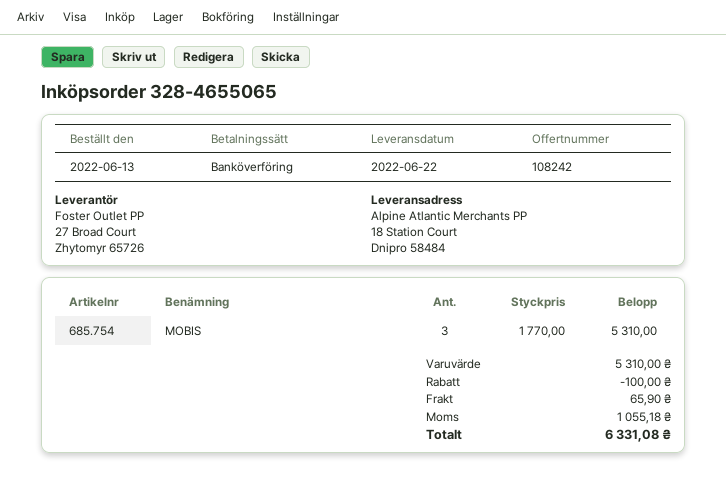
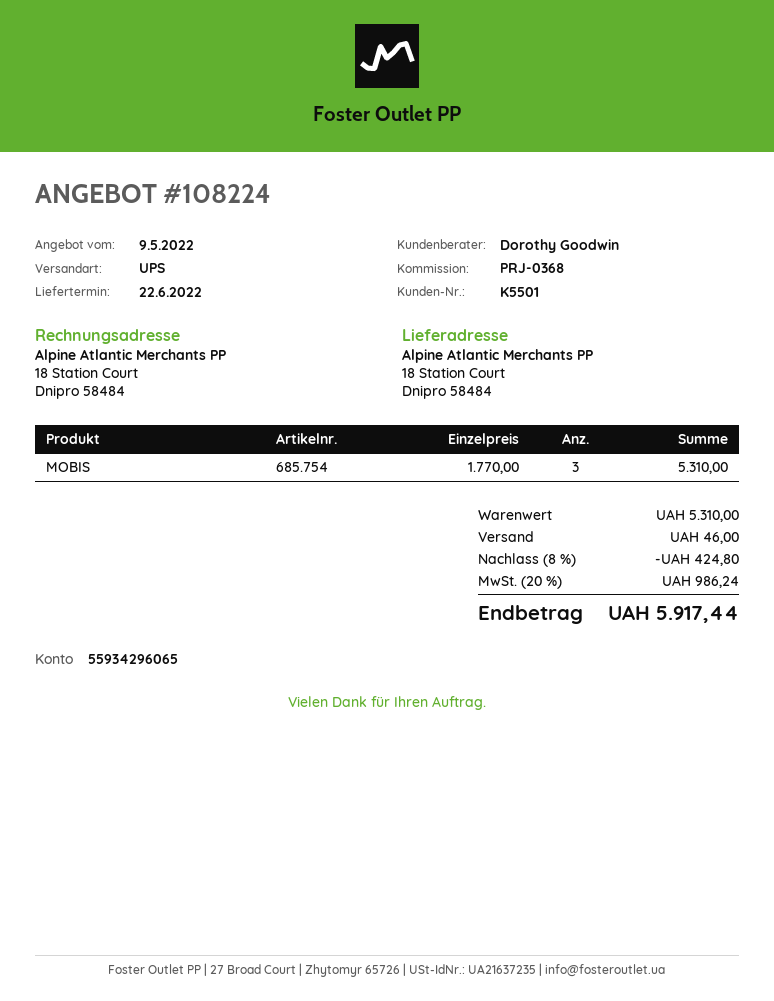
quote number: 108242 -> 108224
discount: 100.00 -> 424.80
shipping: 65.90 -> 46.00
tax: 1055.18 -> 986.24
total: 6331.08 -> 5917.44

